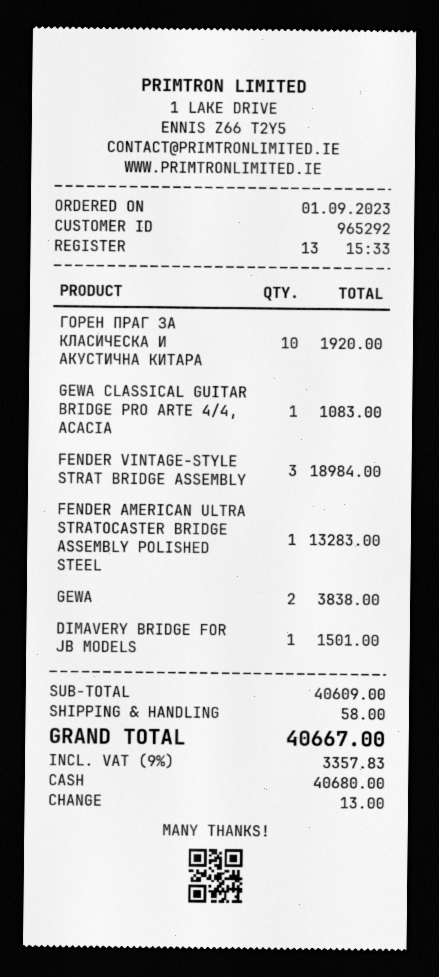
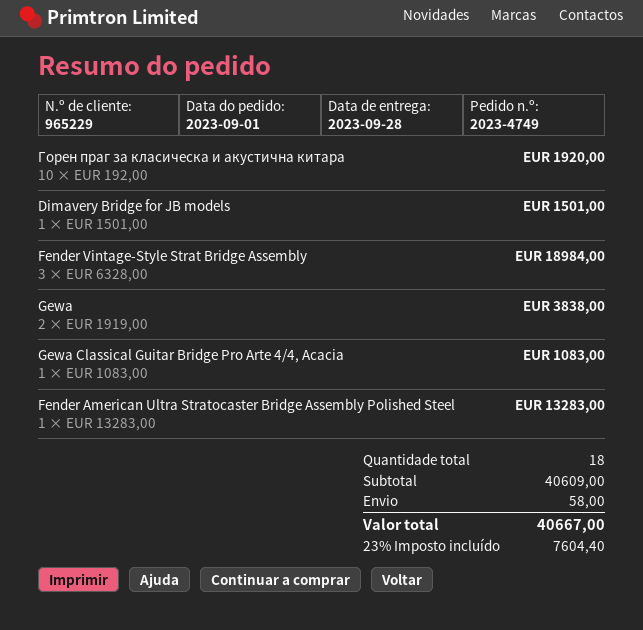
customer number: 965292 -> 965229
tax: 9% = 3357.83 -> 23% = 7604.40

